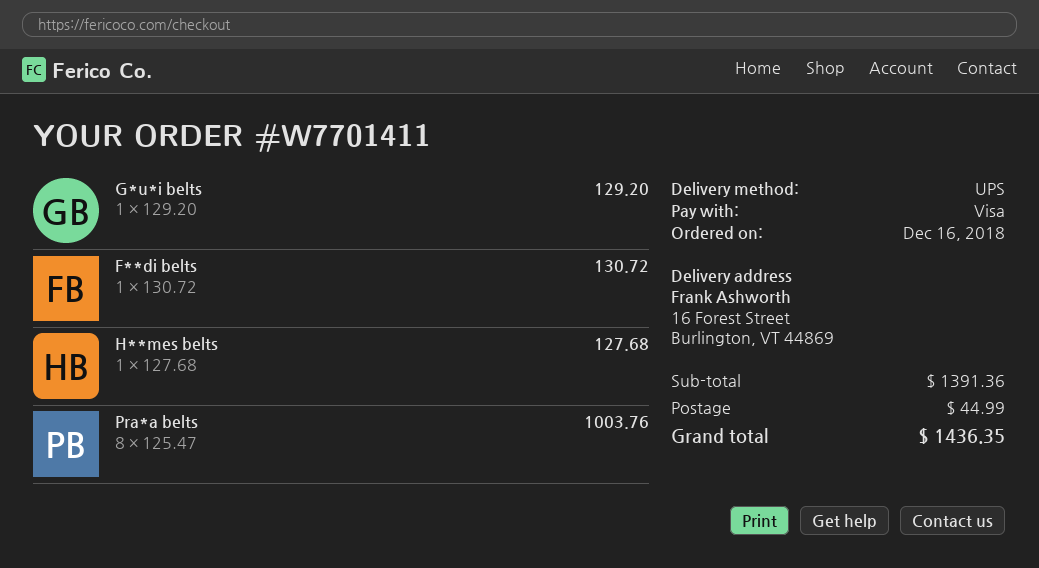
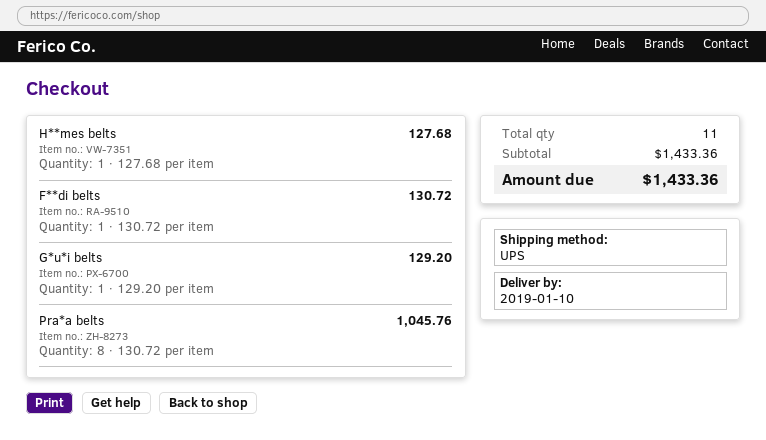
Pra*a belts: 8 x 125.47 = 1003.76 -> 8 x 130.72 = 1045.76
subtotal: 1391.36 -> 1433.36
shipping: 44.99 -> none
total: 1436.35 -> 1433.36

